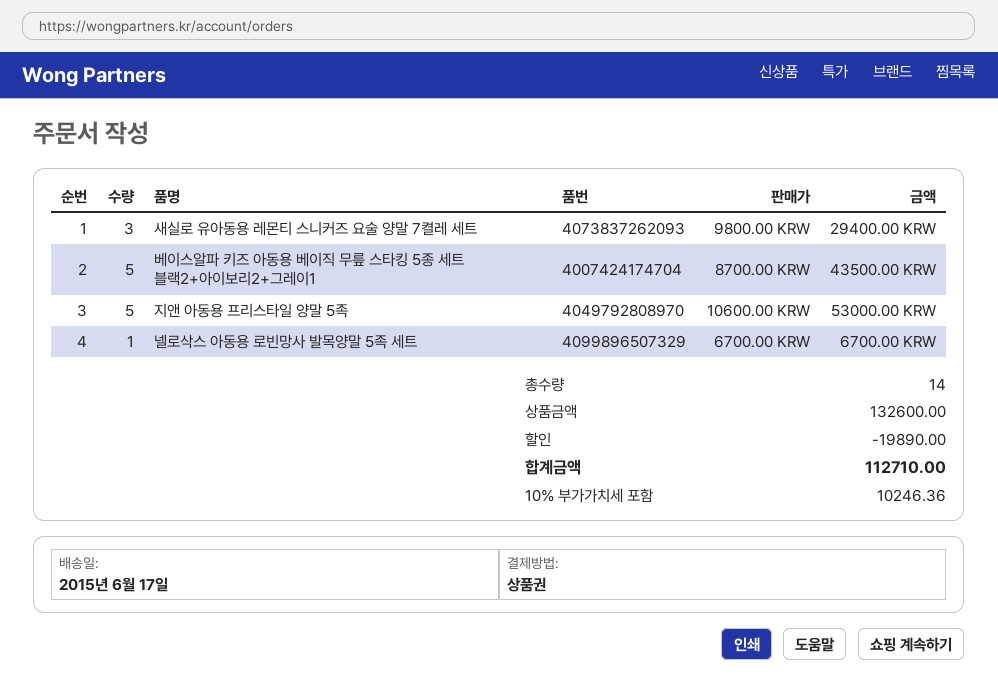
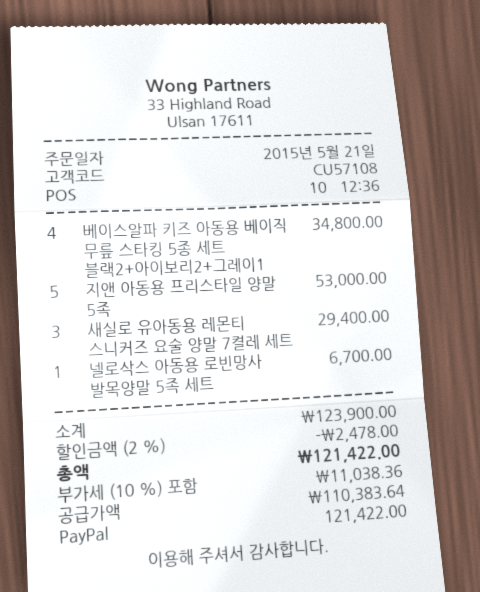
payment method: gift card -> PayPal
베이스알파 키즈 아동용 베이직 무릎 스타킹 5종 세트 블랙2+아이보리2+그레이1: 5 for 43500.00 -> 4 for 34800.00
subtotal: 132600.00 -> 123900.00
discount: 19890.00 -> 2478.00
tax: 10% = 10246.36 -> 10% = 11038.36
total: 112710.00 -> 121422.00

